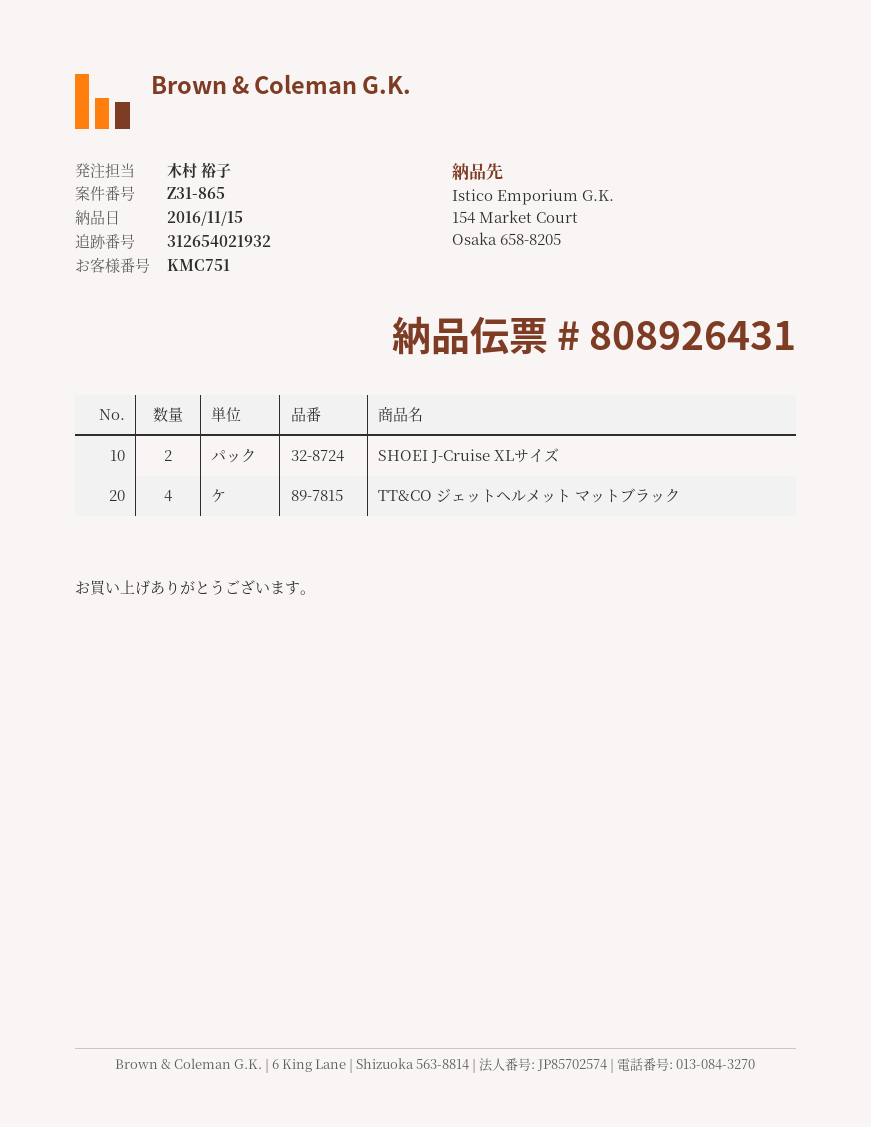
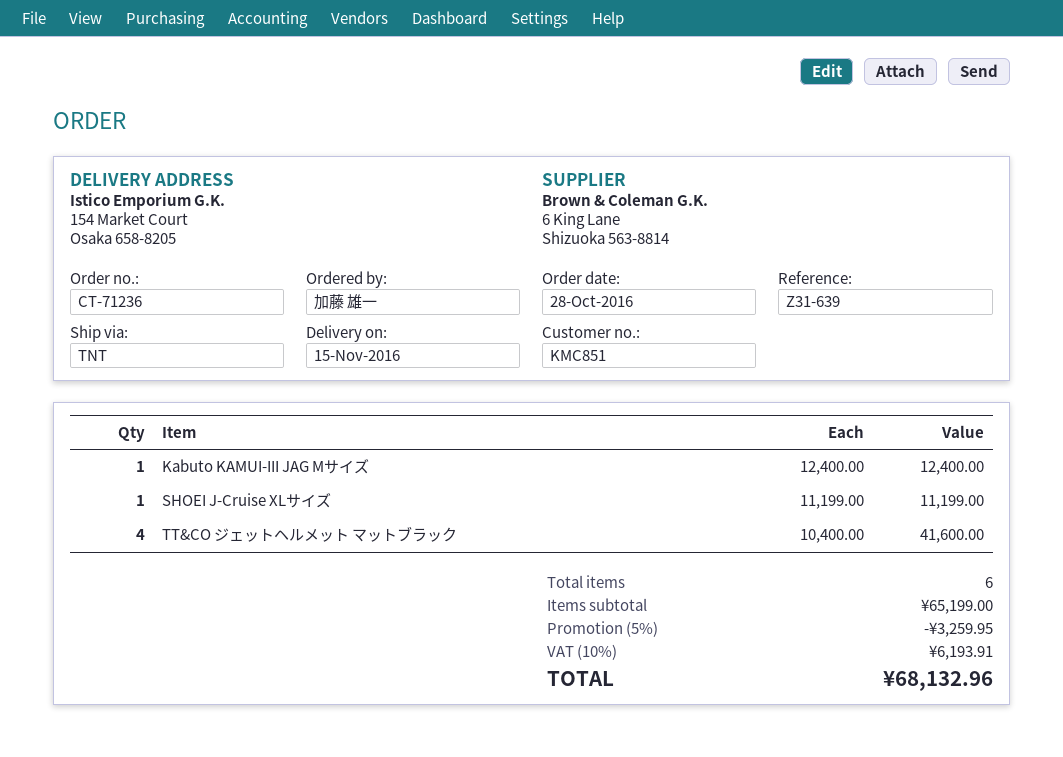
customer number: KMC751 -> KMC851
reference: Z31-865 -> Z31-639
ordered by: 木村 裕子 -> 加藤 雄一
SHOEI J-Cruise XLサイズ: 2 -> 1
Kabuto KAMUI-III JAG Mサイズ: none -> 1

